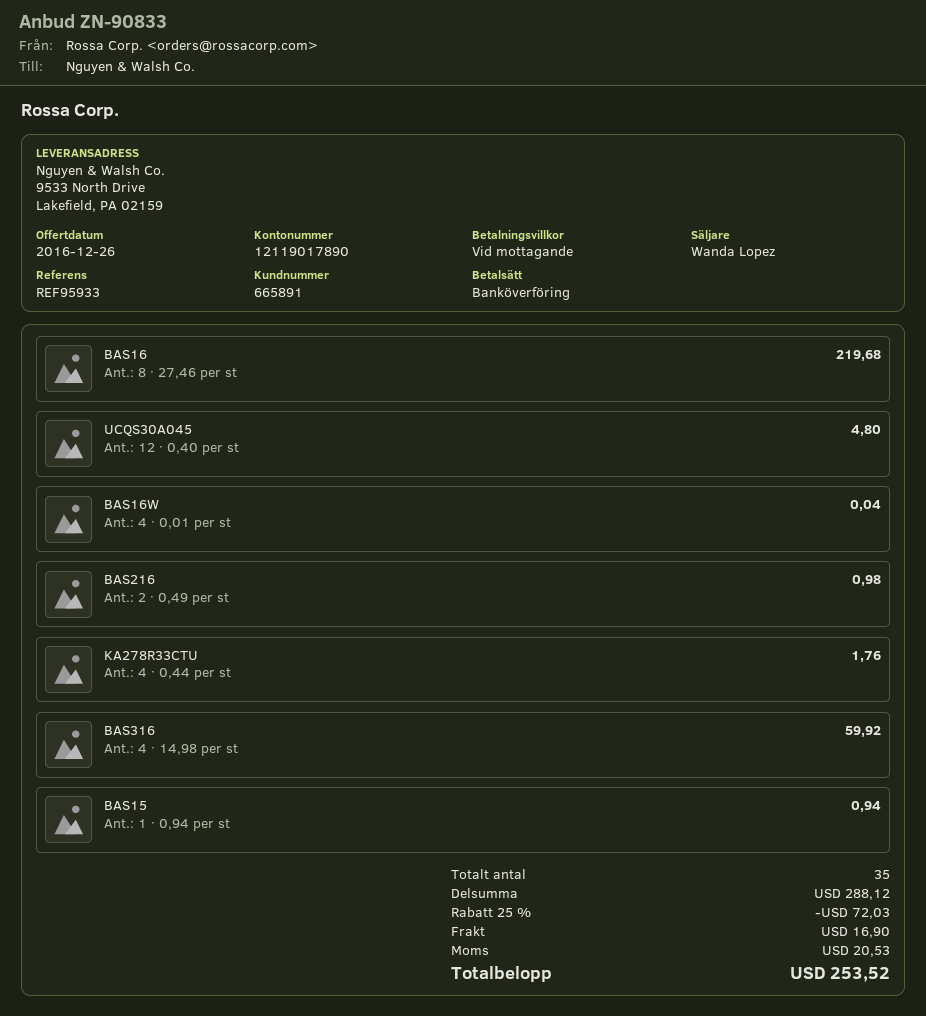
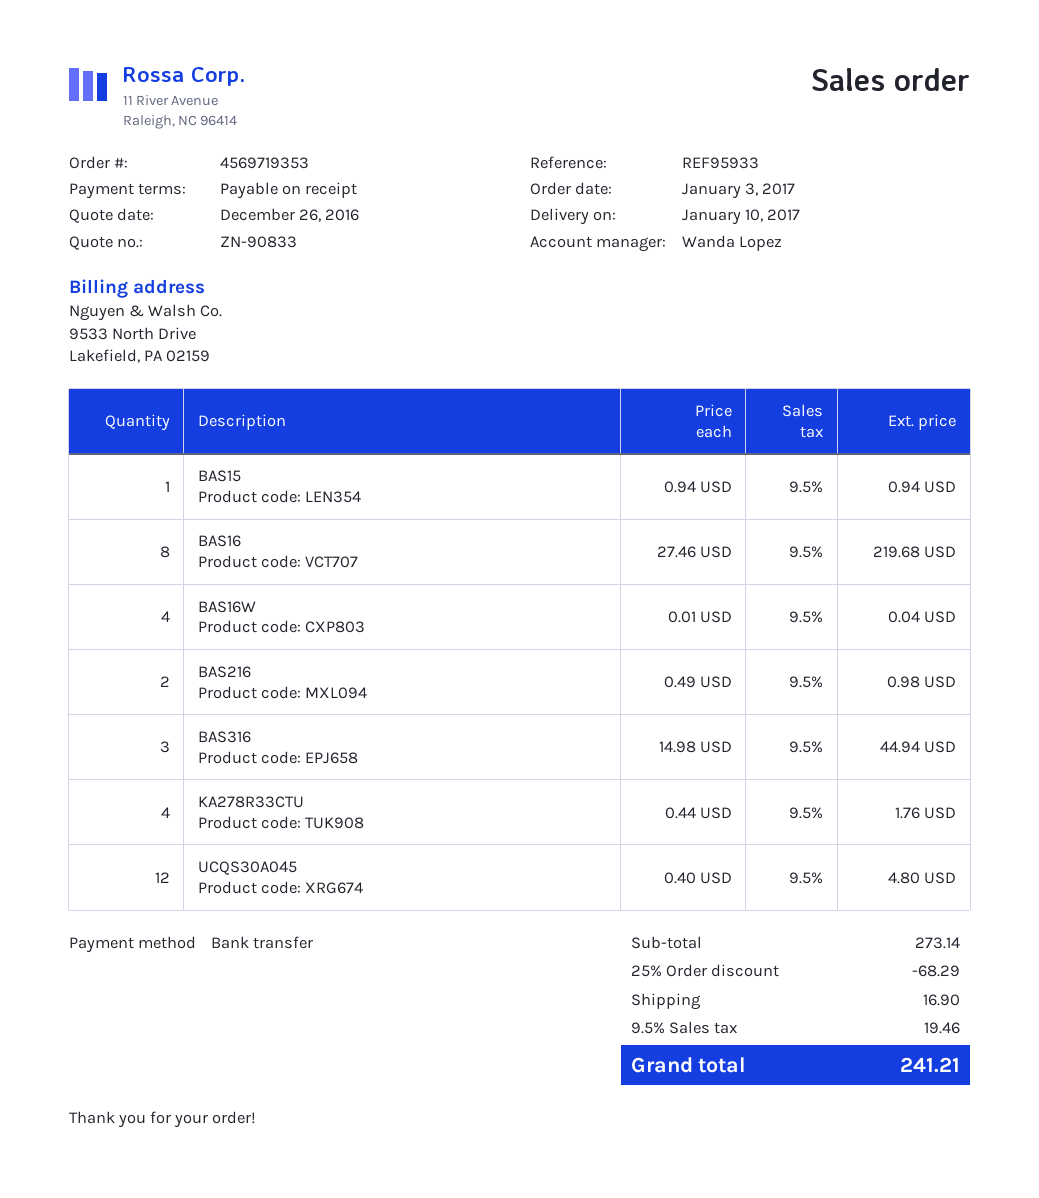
BAS316: 4 x 14.98 = 59.92 -> 3 x 14.98 = 44.94
subtotal: 288.12 -> 273.14
discount: 25% = 72.03 -> 25% = 68.29
tax: 20.53 -> 19.46
total: 253.52 -> 241.21

